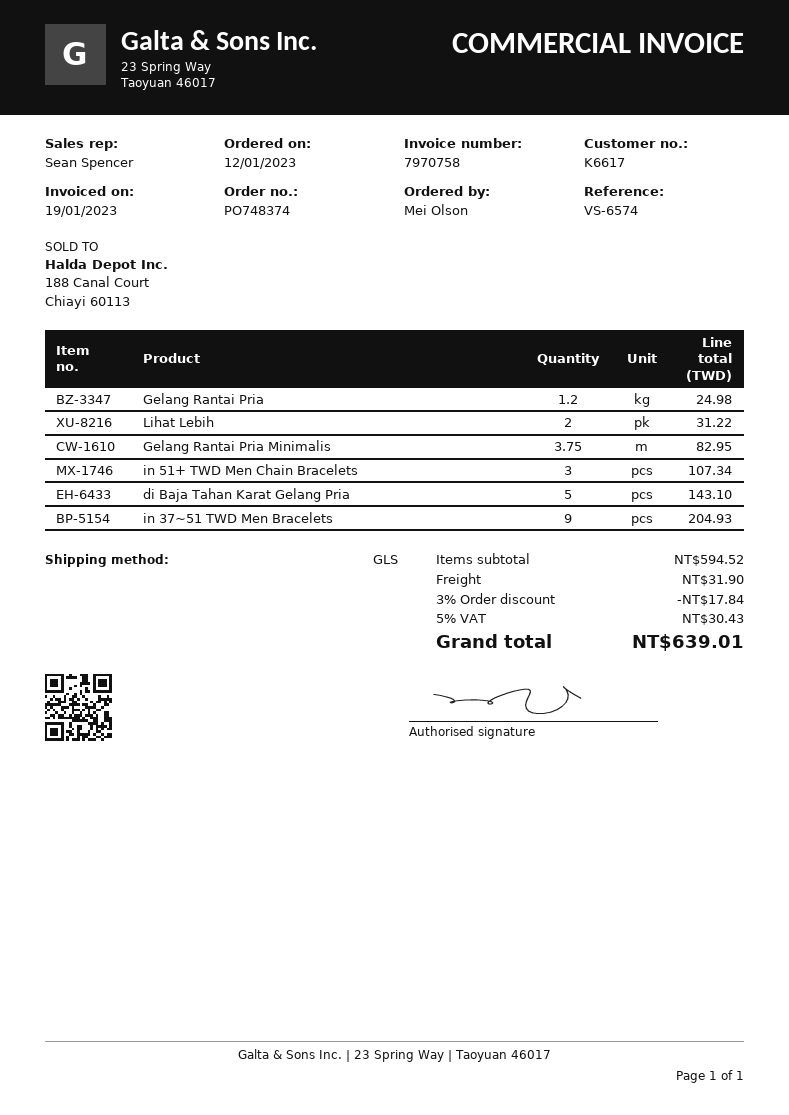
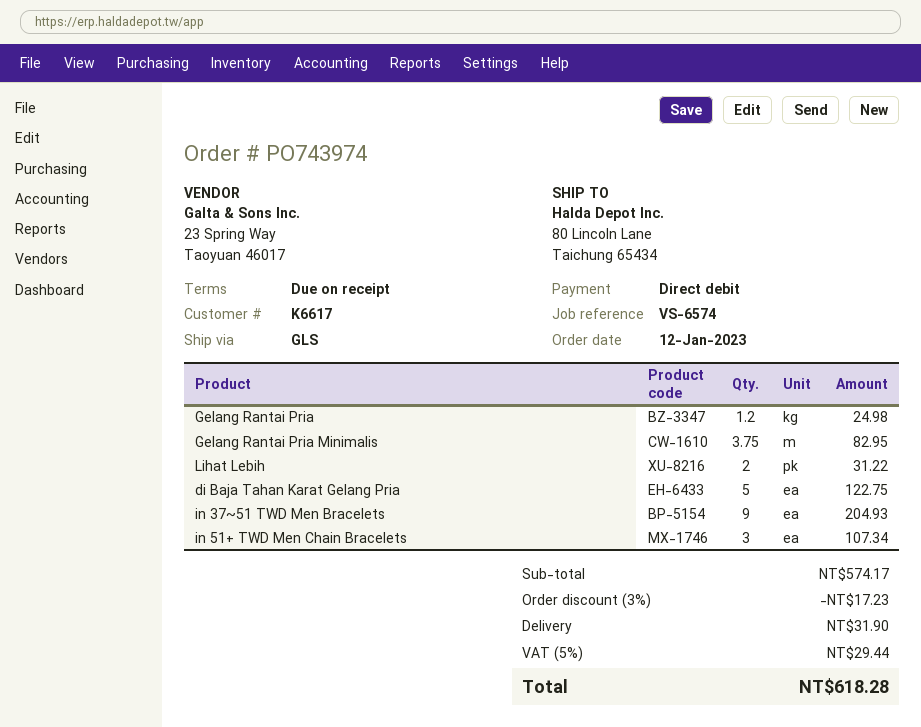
order number: PO748374 -> PO743974
di Baja Tahan Karat Gelang Pria: 5 for 143.10 -> 5 for 122.75
subtotal: 594.52 -> 574.17
discount: 3% = 17.84 -> 3% = 17.23
tax: 5% = 30.43 -> 5% = 29.44
total: 639.01 -> 618.28

